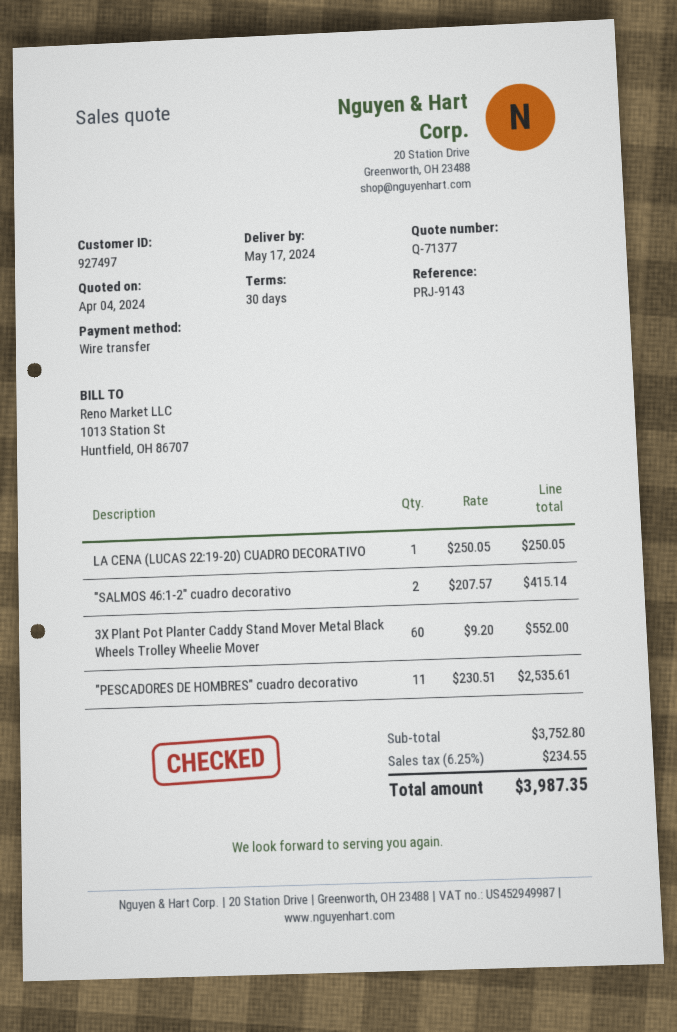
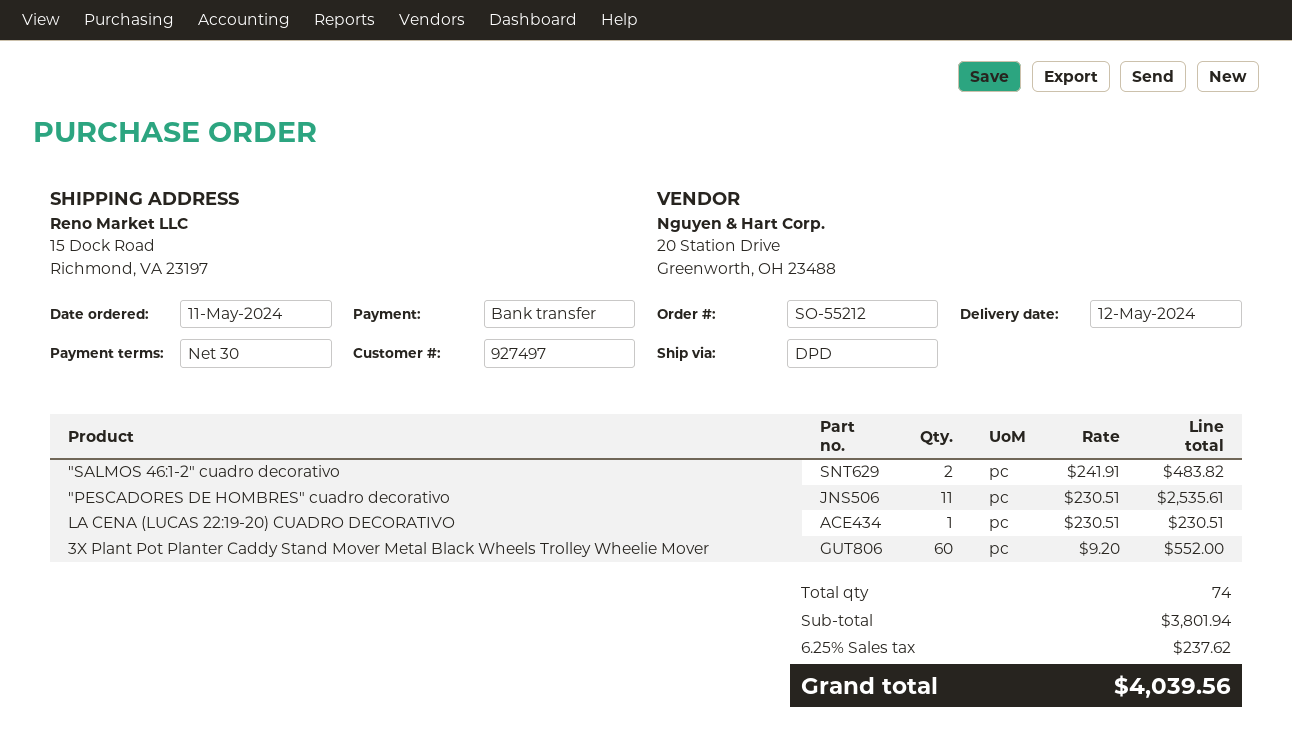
delivery date: 2024-05-17 -> 2024-05-12
LA CENA (LUCAS 22:19-20) CUADRO DECORATIVO: 1 x 250.05 = 250.05 -> 1 x 230.51 = 230.51
"SALMOS 46:1-2" cuadro decorativo: 2 x 207.57 = 415.14 -> 2 x 241.91 = 483.82
subtotal: 3752.80 -> 3801.94
tax: 6.25% = 234.55 -> 6.25% = 237.62
total: 3987.35 -> 4039.56

